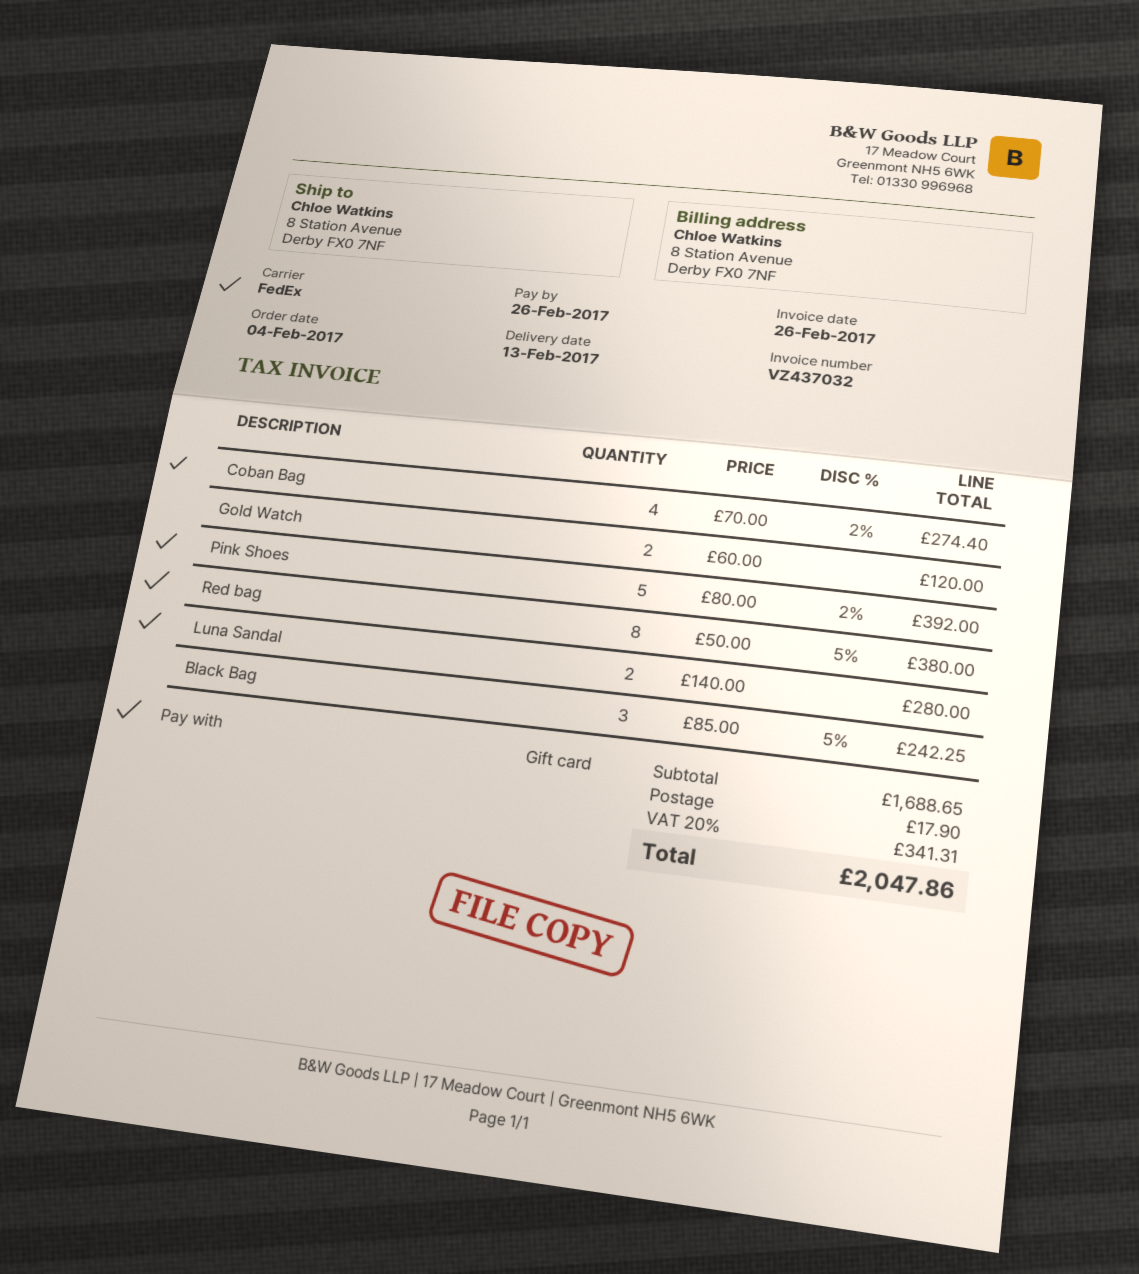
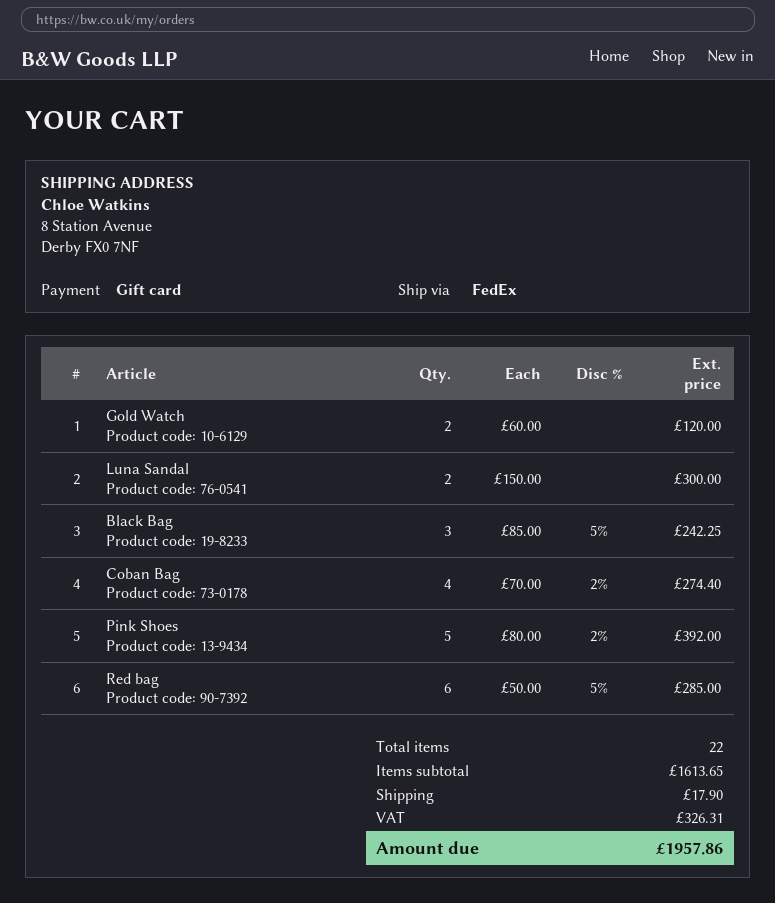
Red bag: 8 x 50.00 - 5% = 380.00 -> 6 x 50.00 - 5% = 285.00
Luna Sandal: 2 x 140.00 = 280.00 -> 2 x 150.00 = 300.00
subtotal: 1688.65 -> 1613.65
tax: 341.31 -> 326.31
total: 2047.86 -> 1957.86

